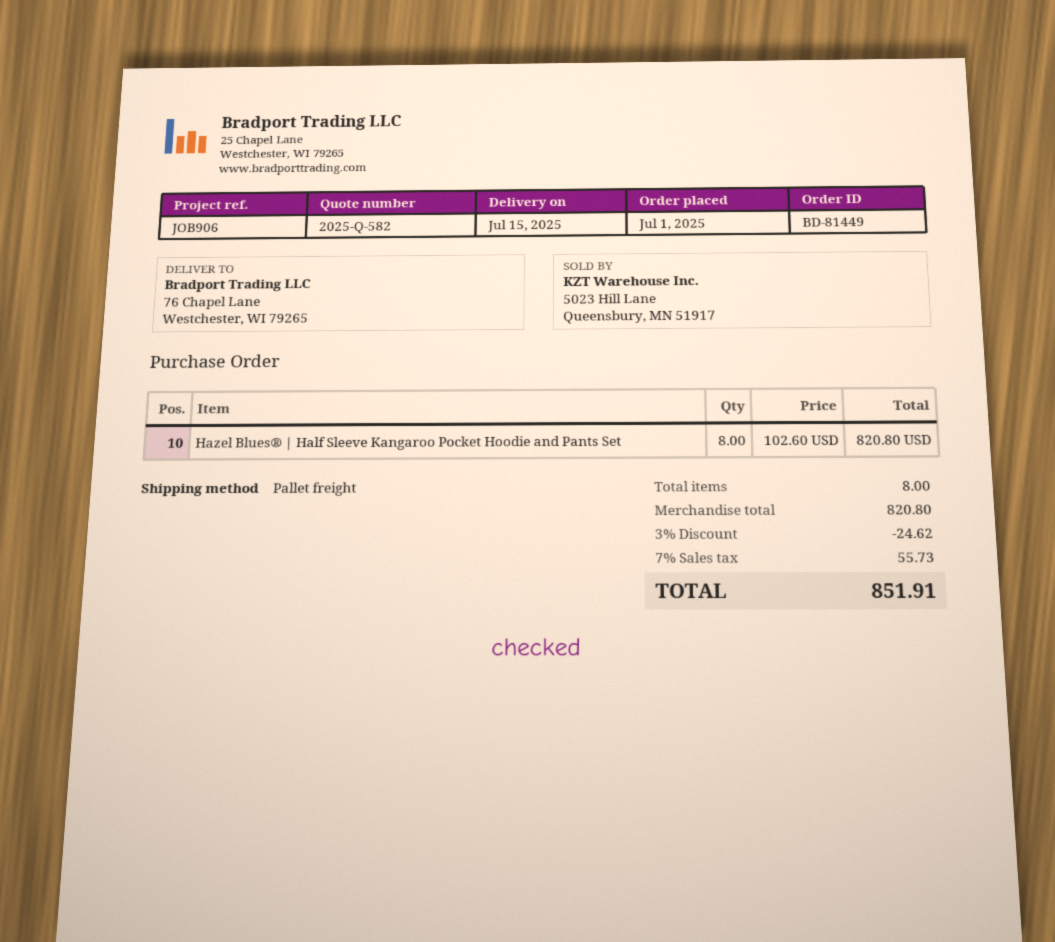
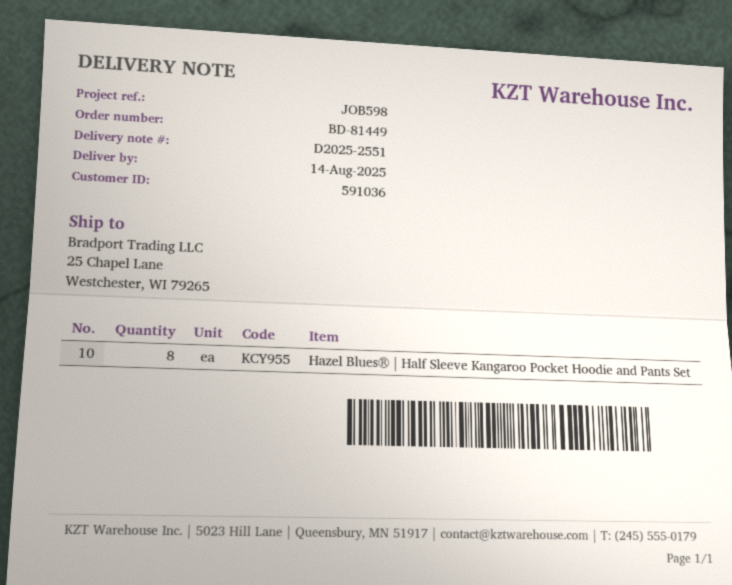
delivery date: 2025-07-15 -> 2025-08-14
reference: JOB906 -> JOB598
ship to: 76 Chapel Lane, Westchester, WI 79265 -> 25 Chapel Lane, Westchester, WI 79265

